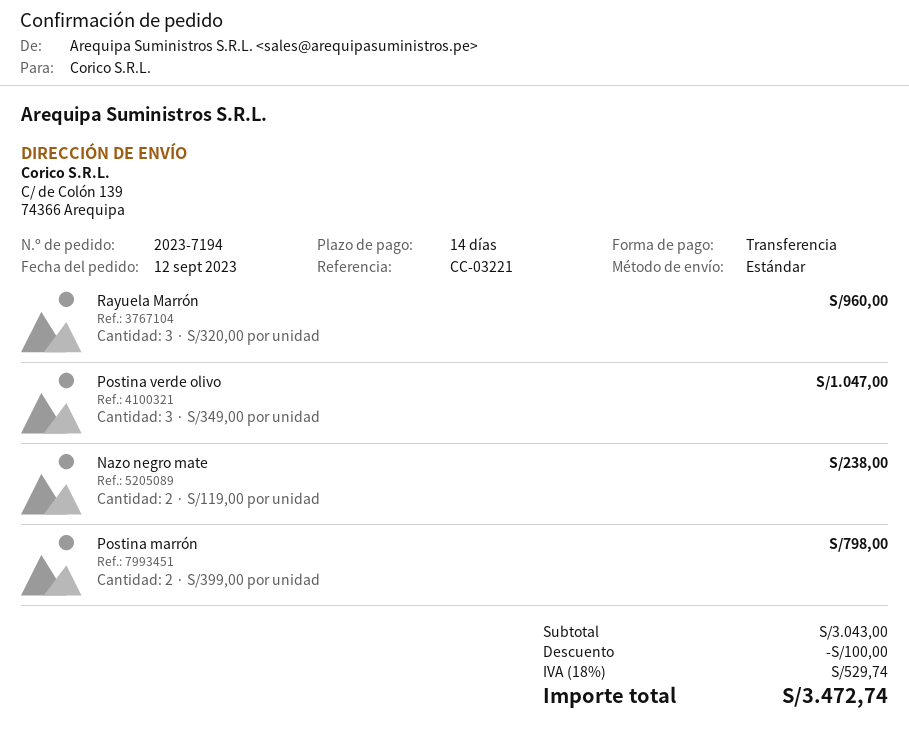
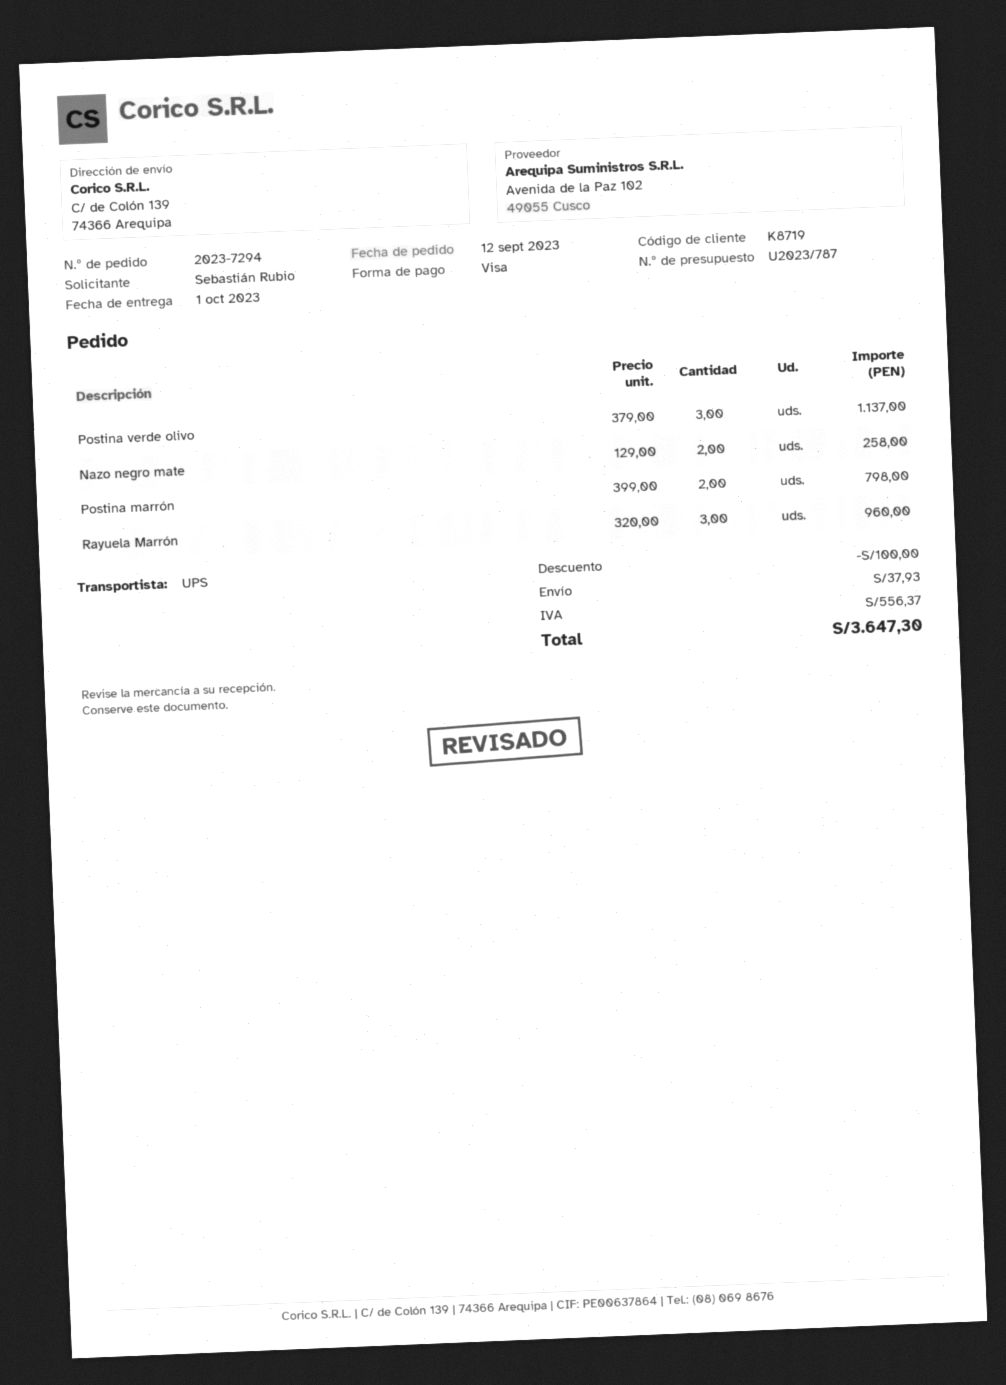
order number: 2023-7194 -> 2023-7294
payment method: bank transfer -> Visa
shipping method: standard -> UPS
Postina verde olivo: 3 x 349.00 = 1047.00 -> 3 x 379.00 = 1137.00
Nazo negro mate: 2 x 119.00 = 238.00 -> 2 x 129.00 = 258.00
shipping: none -> 37.93
tax: 529.74 -> 556.37
total: 3472.74 -> 3647.30

